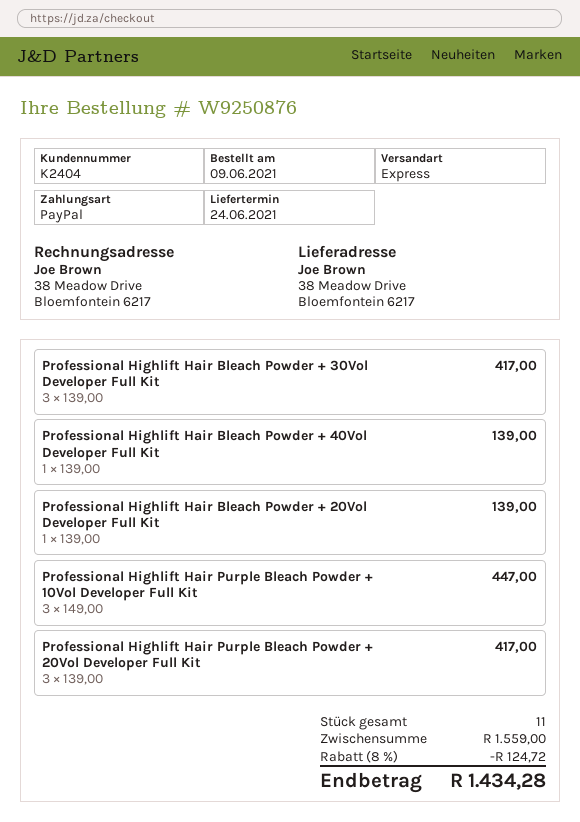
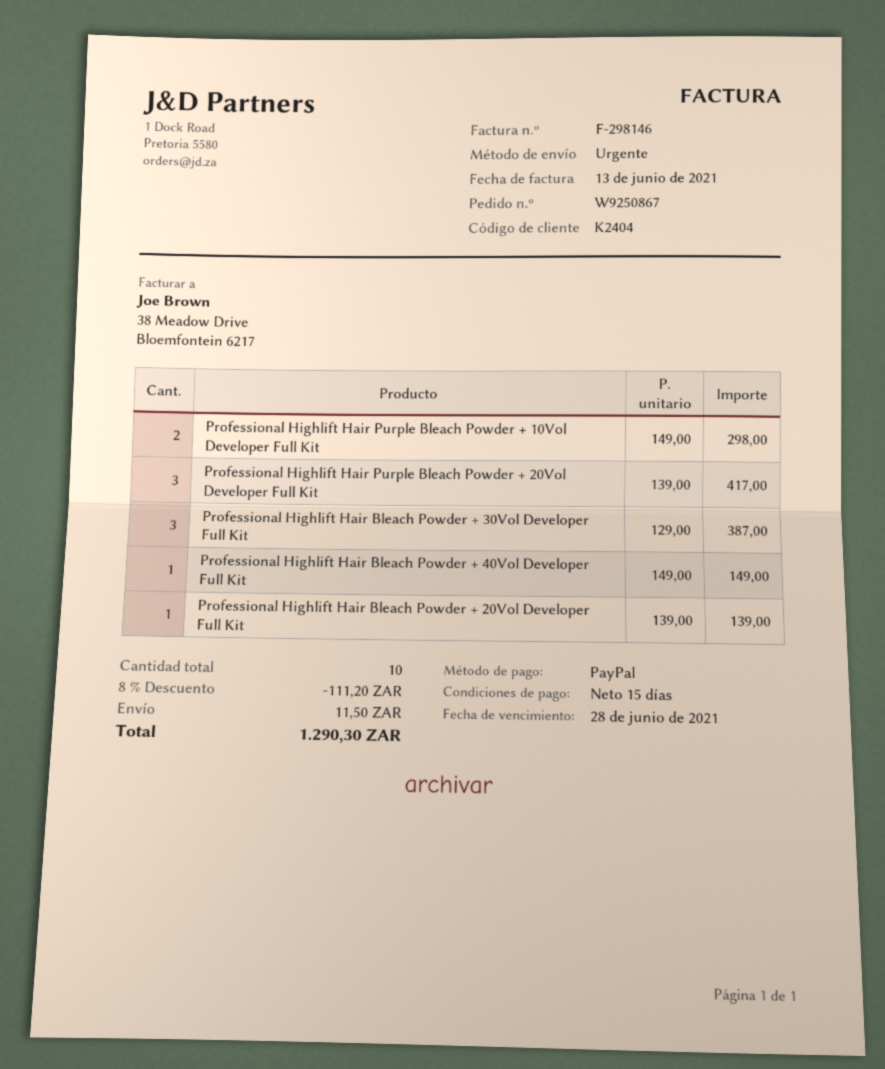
order number: W9250876 -> W9250867
Professional Highlift Hair Bleach Powder + 30Vol Developer Full Kit: 3 x 139.00 = 417.00 -> 3 x 129.00 = 387.00
Professional Highlift Hair Bleach Powder + 40Vol Developer Full Kit: 1 x 139.00 = 139.00 -> 1 x 149.00 = 149.00
Professional Highlift Hair Purple Bleach Powder + 10Vol Developer Full Kit: 3 x 149.00 = 447.00 -> 2 x 149.00 = 298.00
total quantity: 11 -> 10
discount: 8% = 124.72 -> 8% = 111.20
shipping: none -> 11.50
total: 1434.28 -> 1290.30

